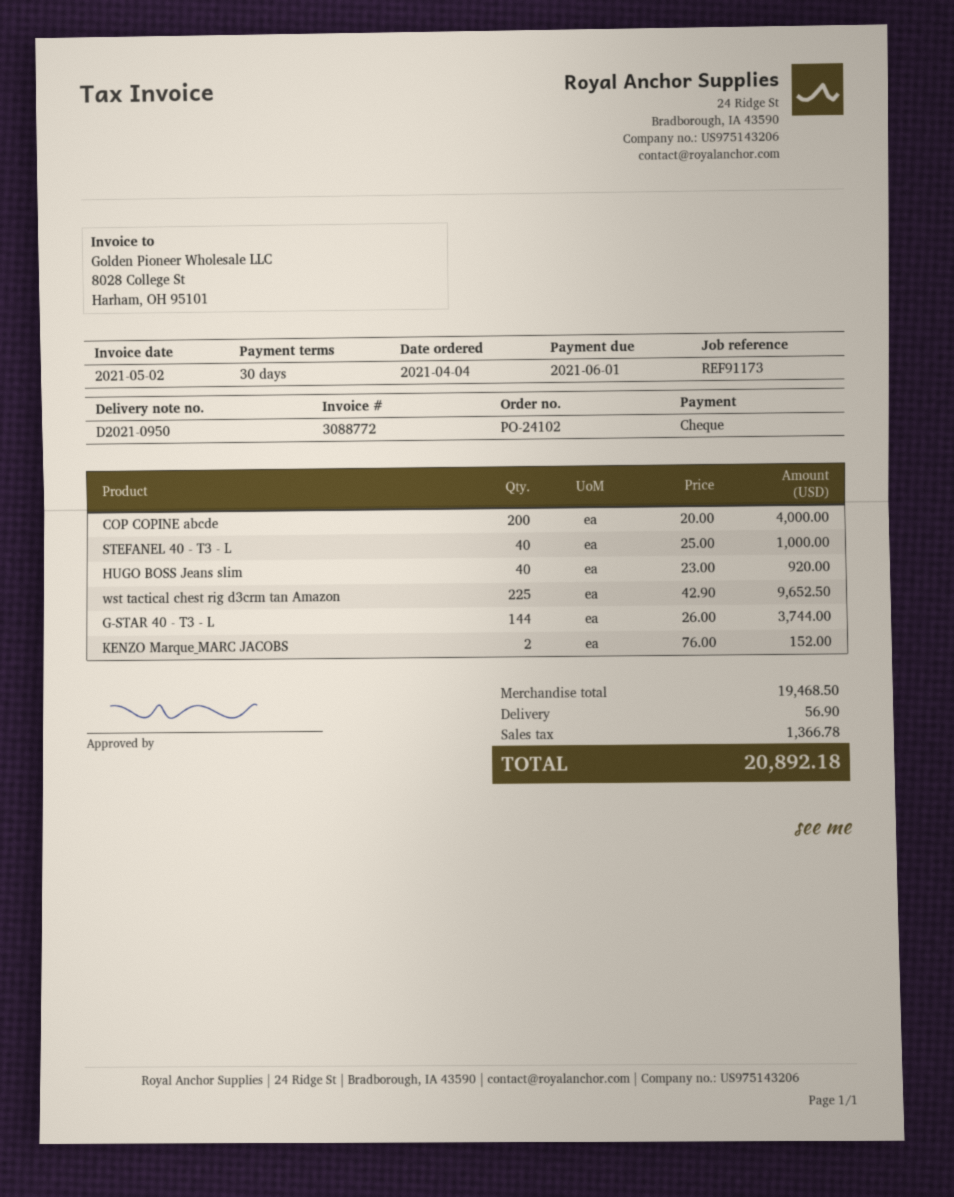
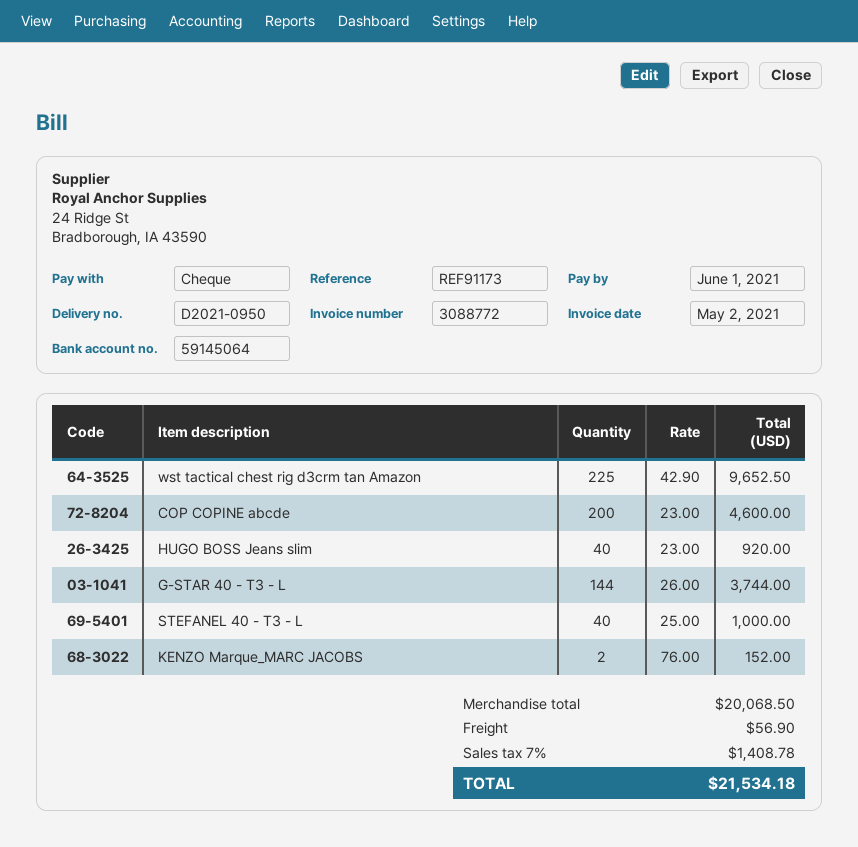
COP COPINE abcde: 200 x 20.00 = 4000.00 -> 200 x 23.00 = 4600.00
subtotal: 19468.50 -> 20068.50
tax: 1366.78 -> 1408.78
total: 20892.18 -> 21534.18

